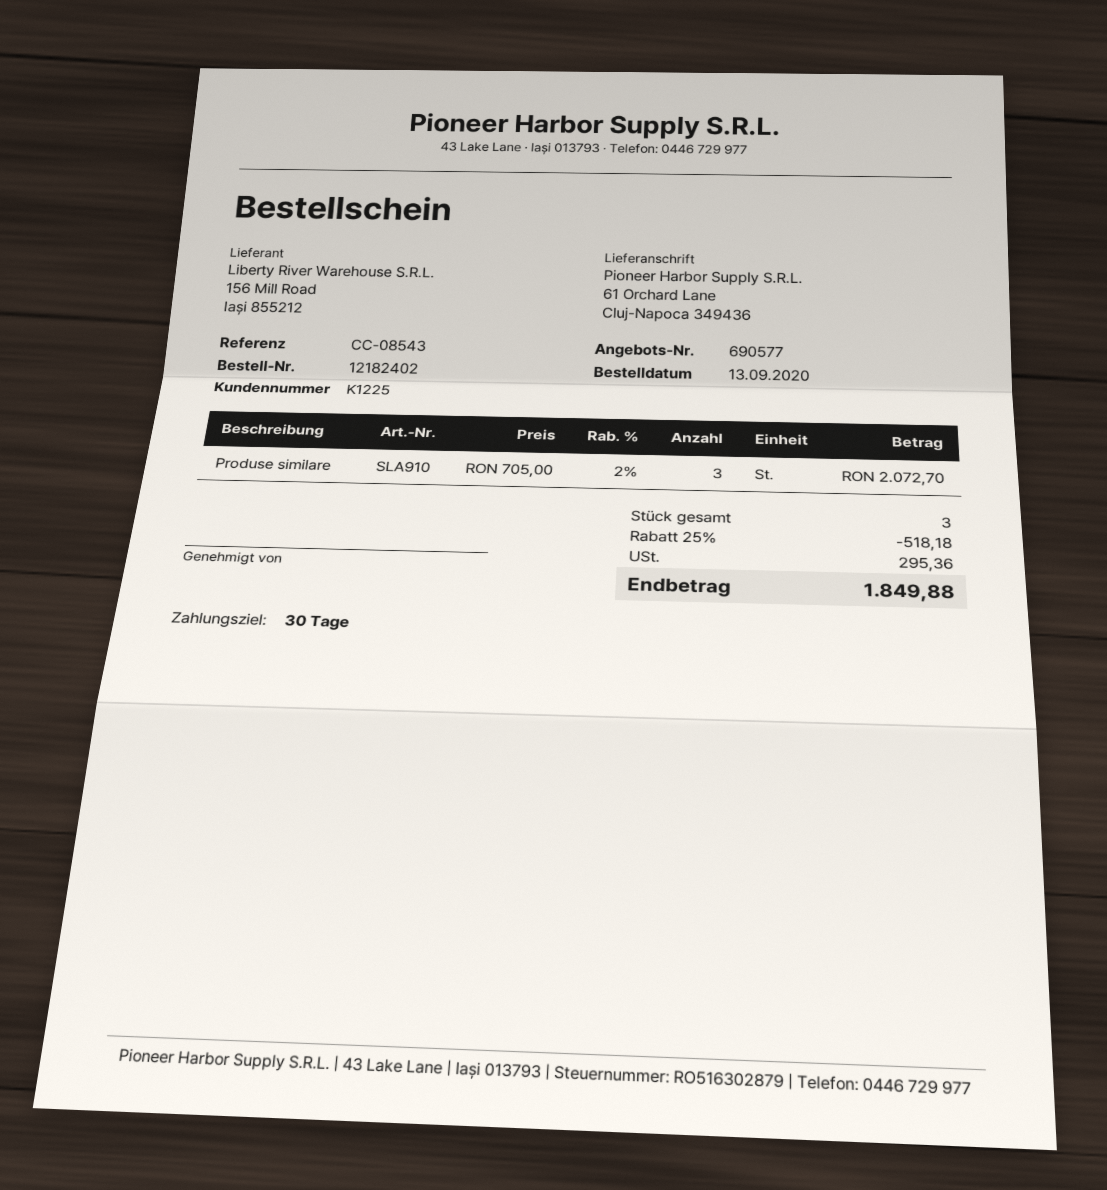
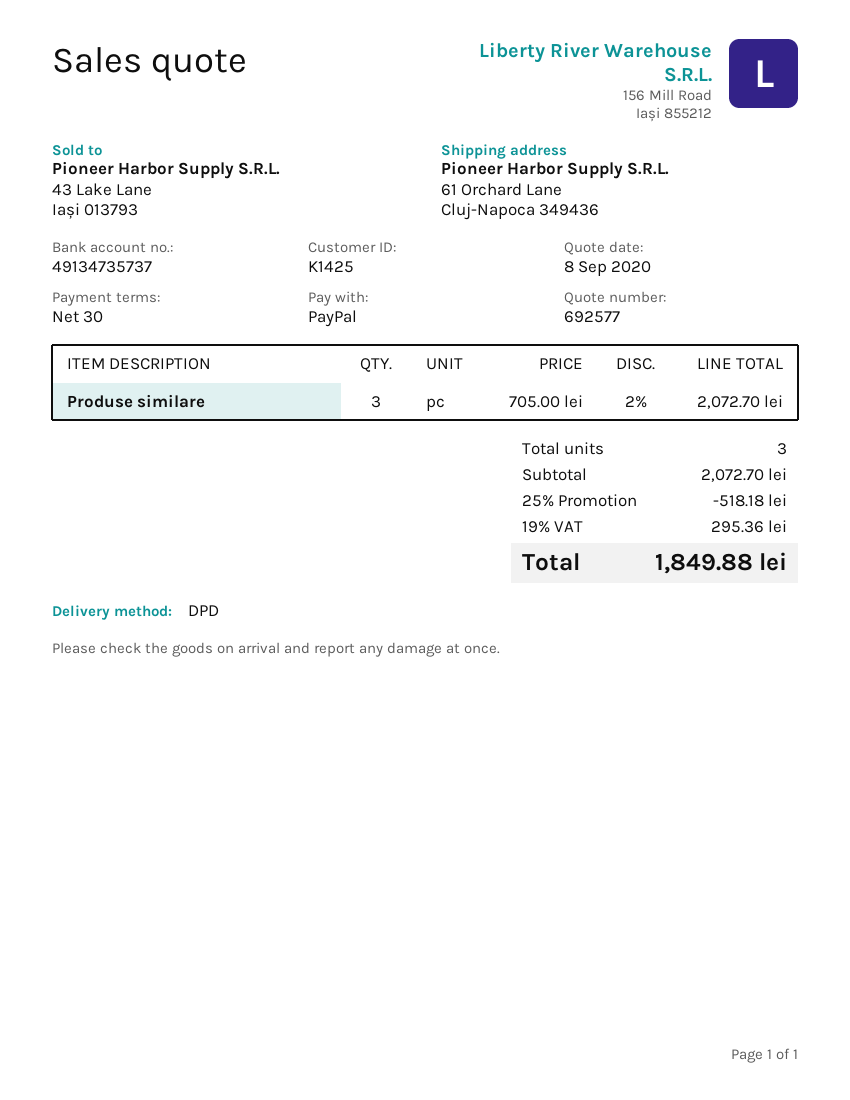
quote number: 690577 -> 692577
customer number: K1225 -> K1425

